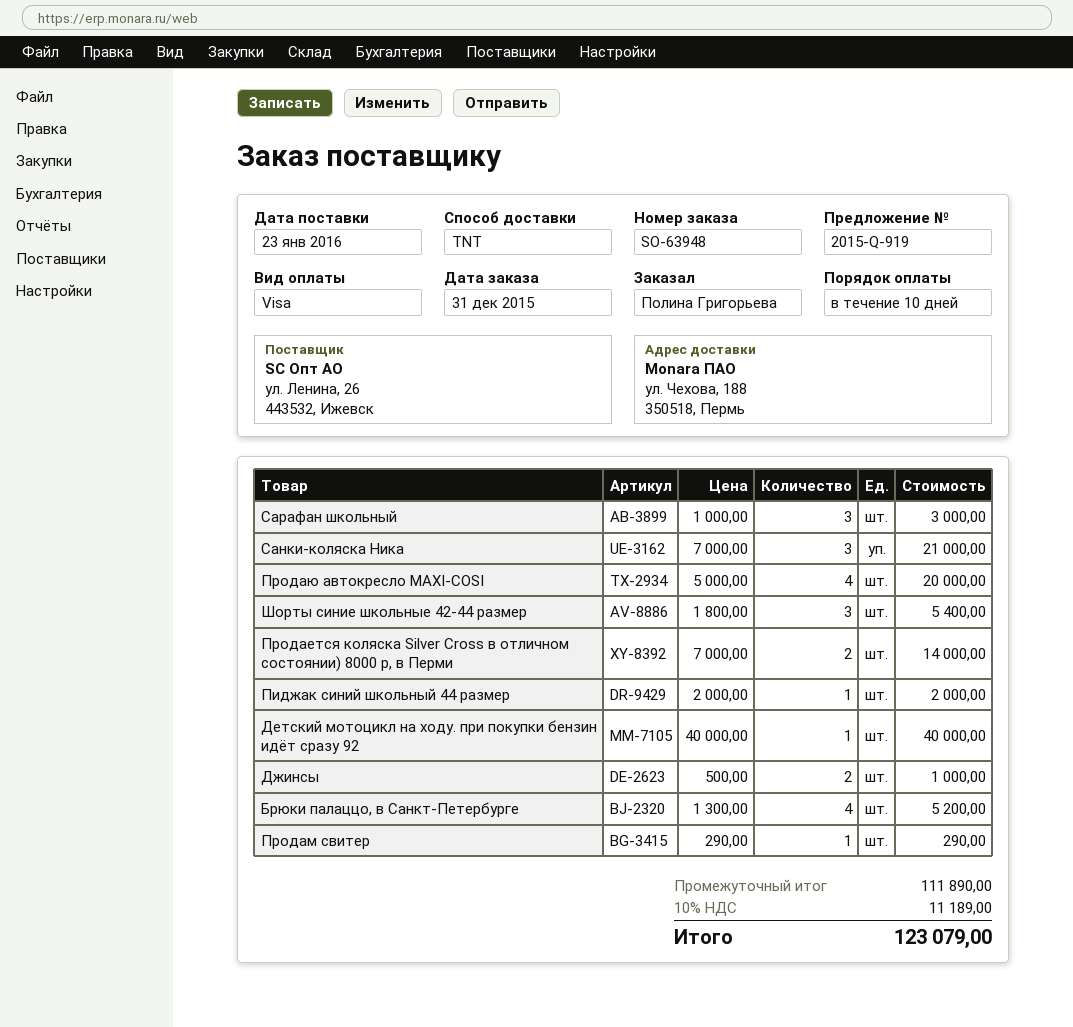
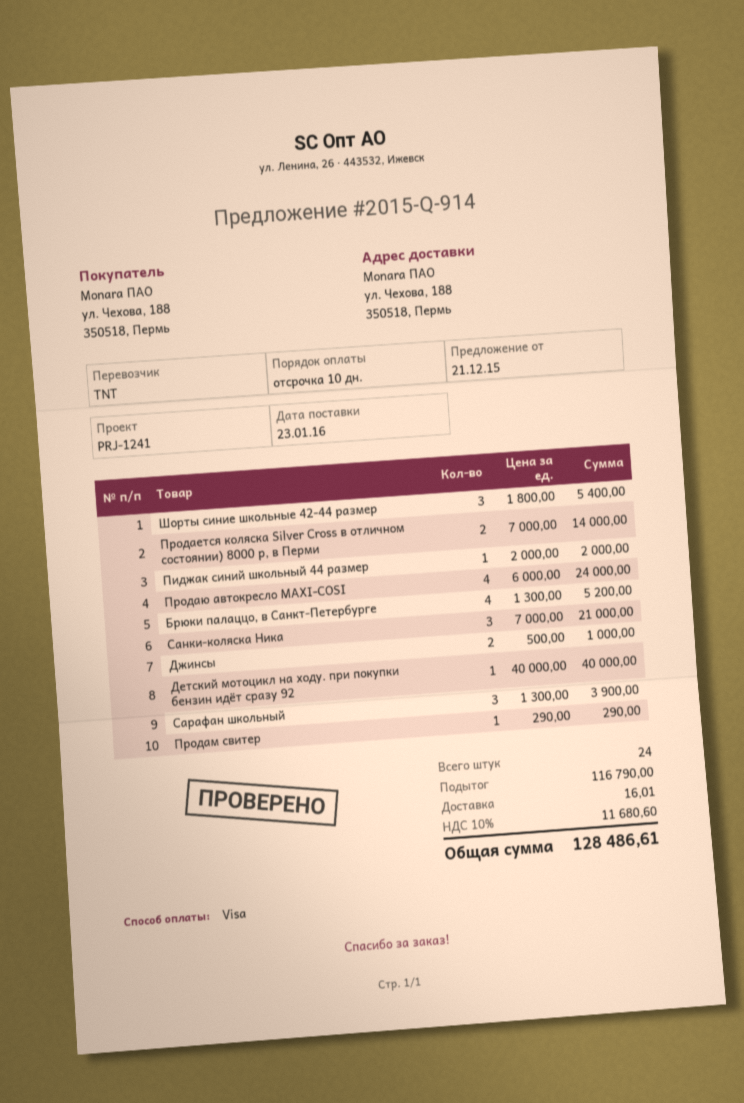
quote number: 2015-Q-919 -> 2015-Q-914
Сарафан школьный: 3 x 1000.00 = 3000.00 -> 3 x 1300.00 = 3900.00
Продаю автокресло MAXI-COSI: 4 x 5000.00 = 20000.00 -> 4 x 6000.00 = 24000.00
subtotal: 111890.00 -> 116790.00
shipping: none -> 16.01
tax: 10% = 11189.00 -> 10% = 11680.60
total: 123079.00 -> 128486.61

